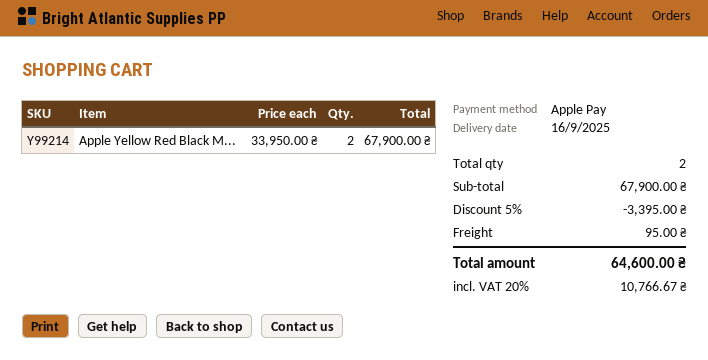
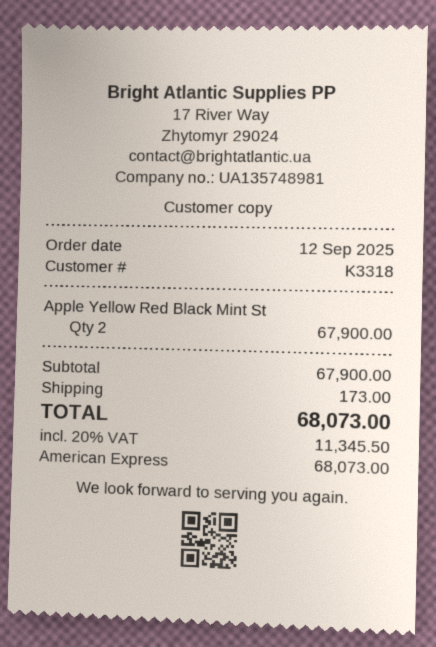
payment method: Apple Pay -> American Express
discount: 5% = 3395.00 -> none
shipping: 95.00 -> 173.00
tax: 20% = 10766.67 -> 20% = 11345.50
total: 64600.00 -> 68073.00

